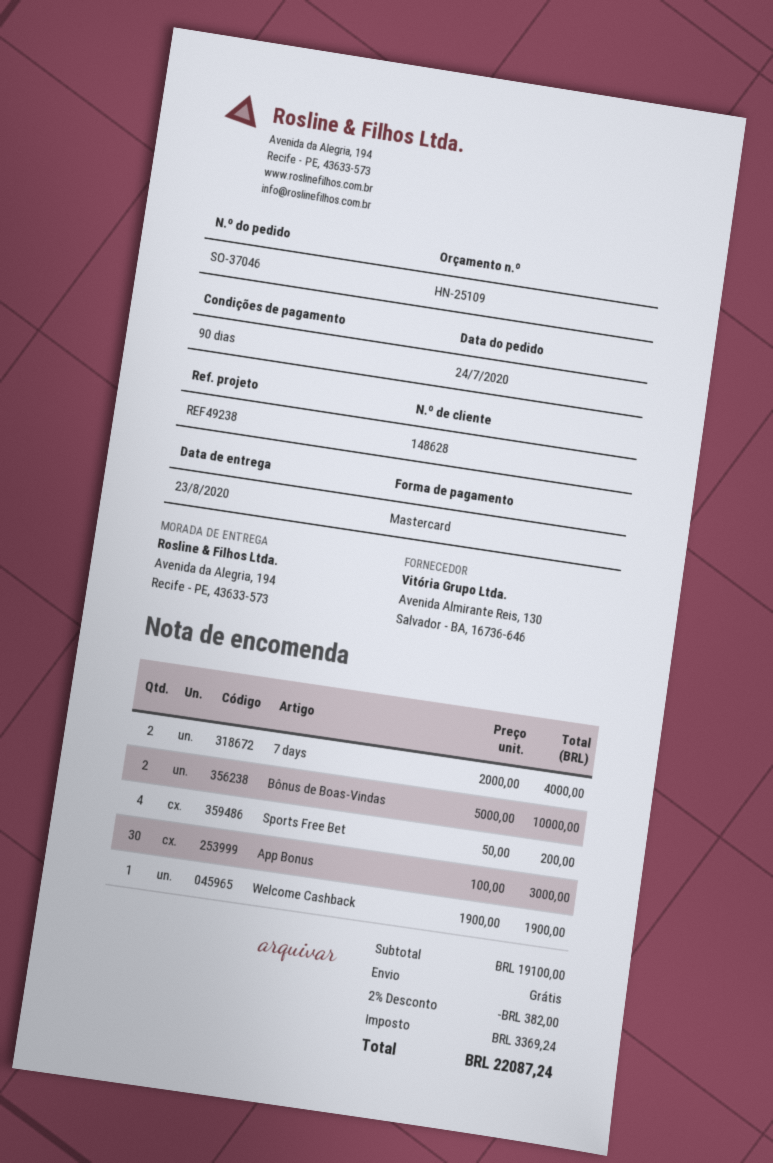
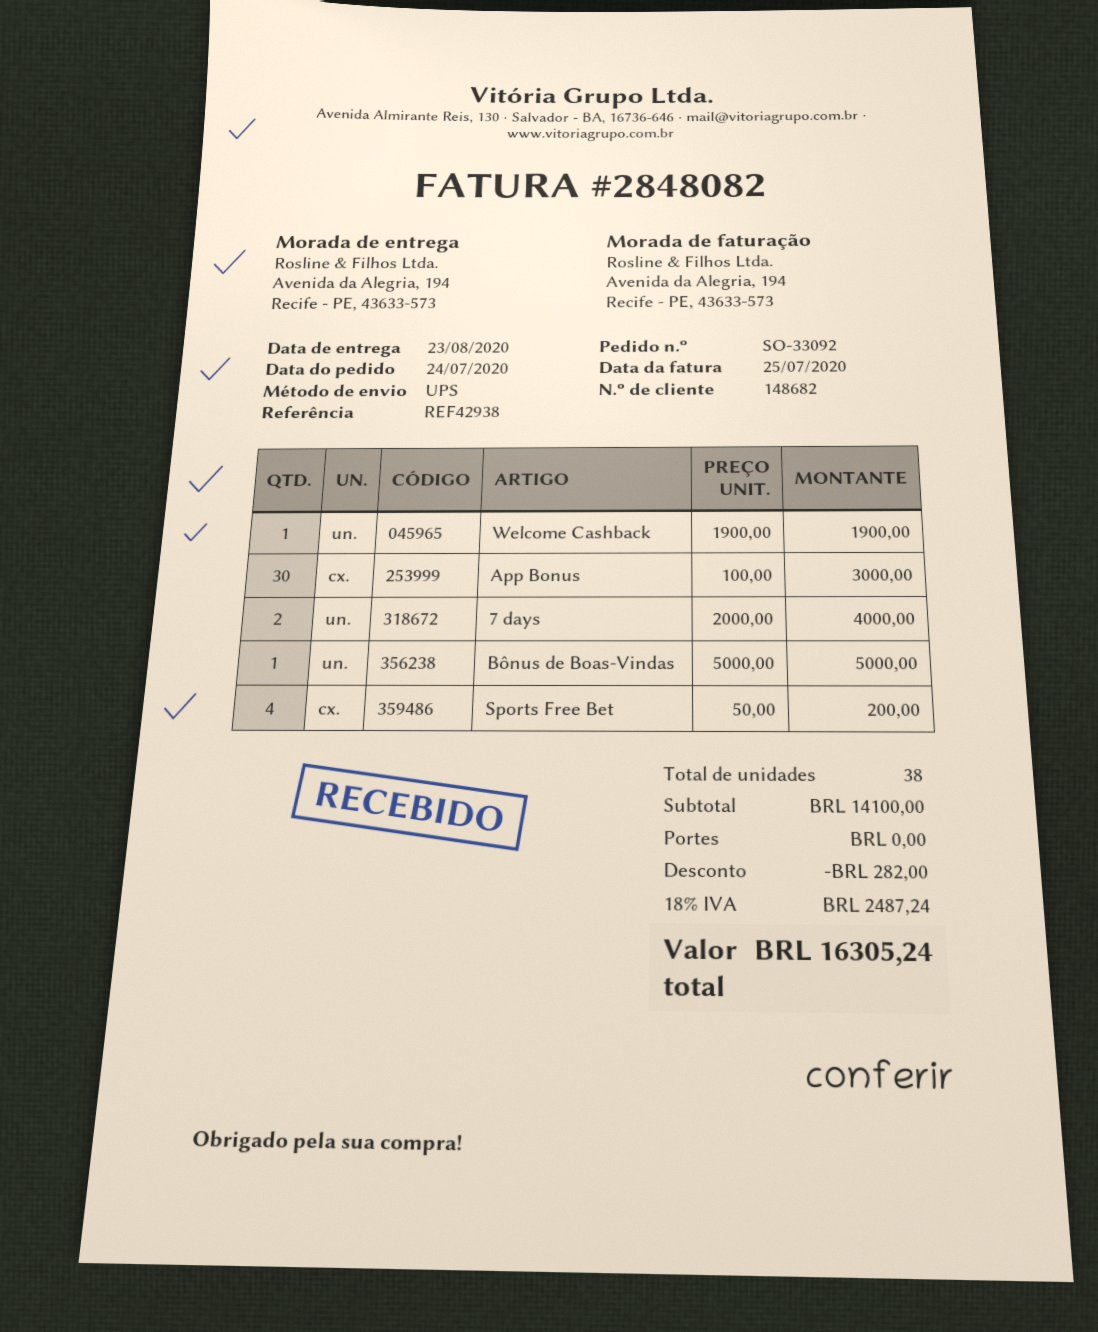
order number: SO-37046 -> SO-33092
customer number: 148628 -> 148682
reference: REF49238 -> REF42938
Bônus de Boas-Vindas: 2 x 5000.00 = 10000.00 -> 1 x 5000.00 = 5000.00
subtotal: 19100.00 -> 14100.00
discount: 382.00 -> 282.00
tax: 3369.24 -> 2487.24
total: 22087.24 -> 16305.24

